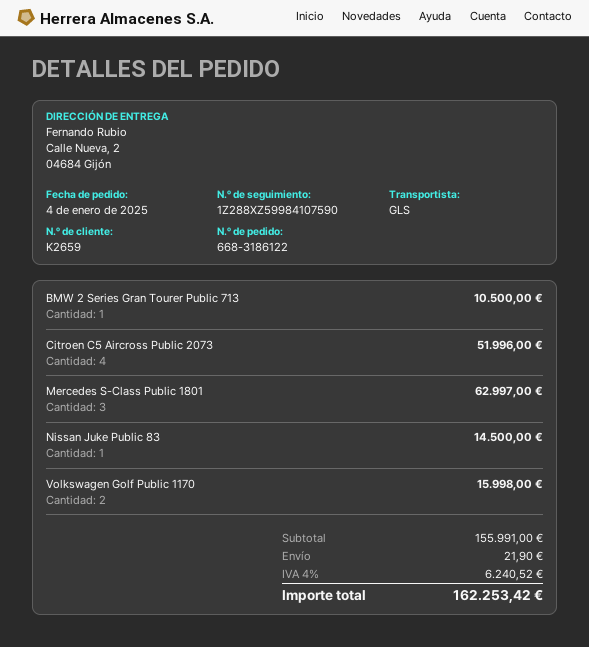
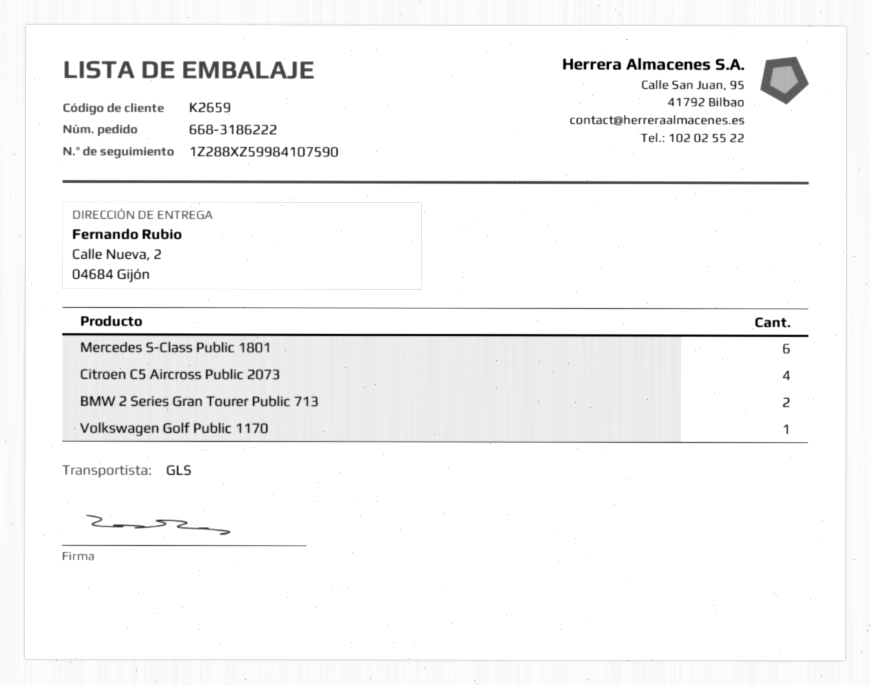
order number: 668-3186122 -> 668-3186222
BMW 2 Series Gran Tourer Public 713: 1 -> 2
Mercedes S-Class Public 1801: 3 -> 6
Nissan Juke Public 83: 1 -> none
Volkswagen Golf Public 1170: 2 -> 1

